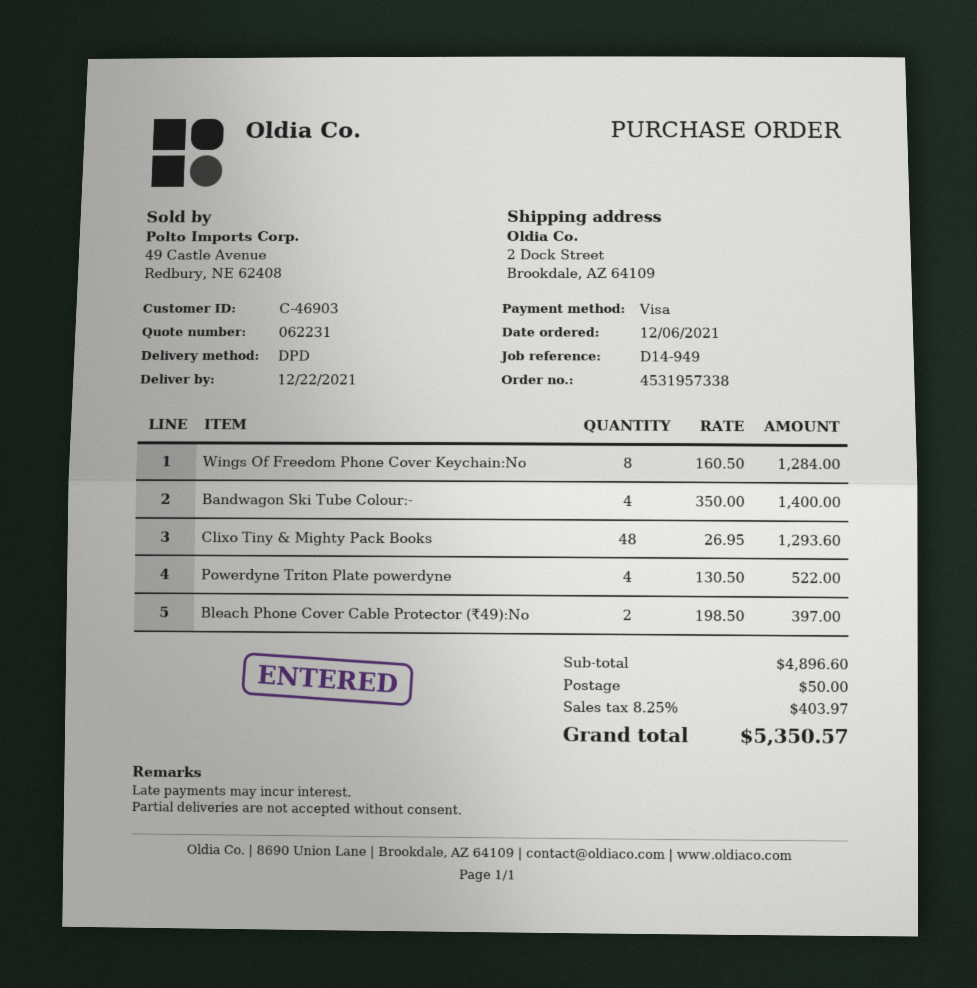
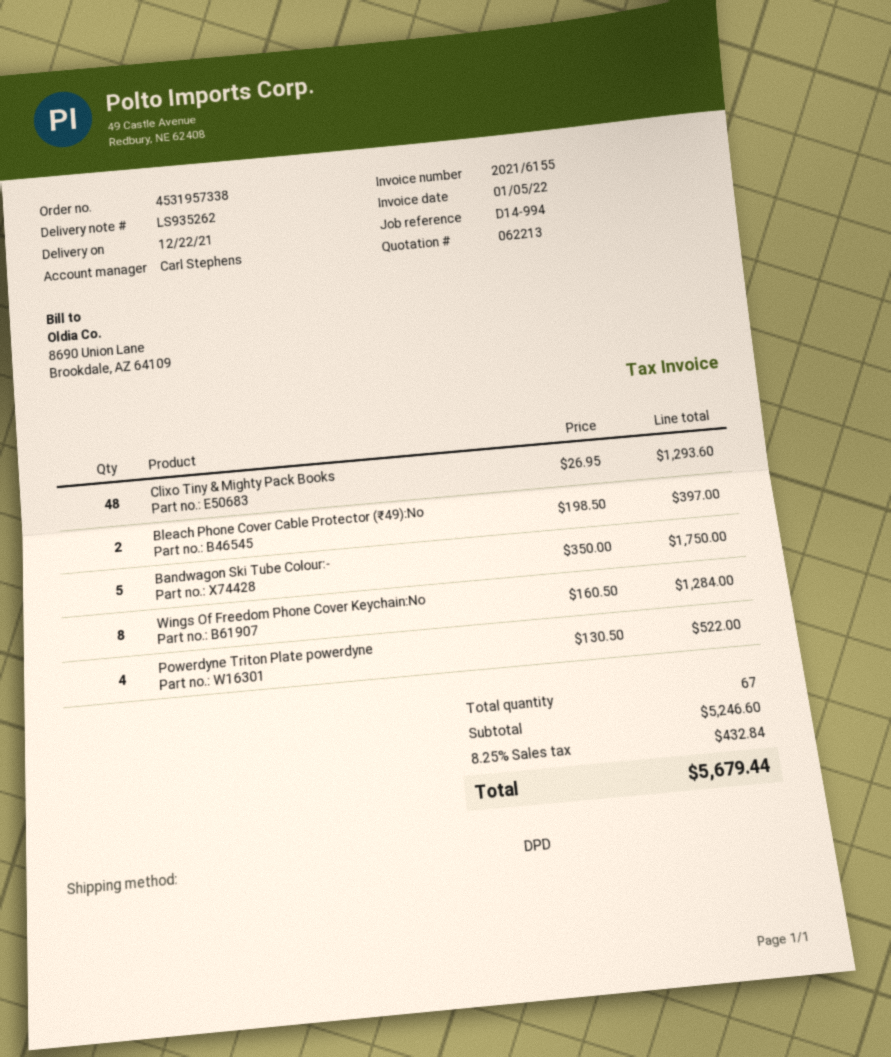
quote number: 062231 -> 062213
reference: D14-949 -> D14-994
Bandwagon Ski Tube Colour:-: 4 x 350.00 = 1400.00 -> 5 x 350.00 = 1750.00
subtotal: 4896.60 -> 5246.60
shipping: 50.00 -> none
tax: 8.25% = 403.97 -> 8.25% = 432.84
total: 5350.57 -> 5679.44

